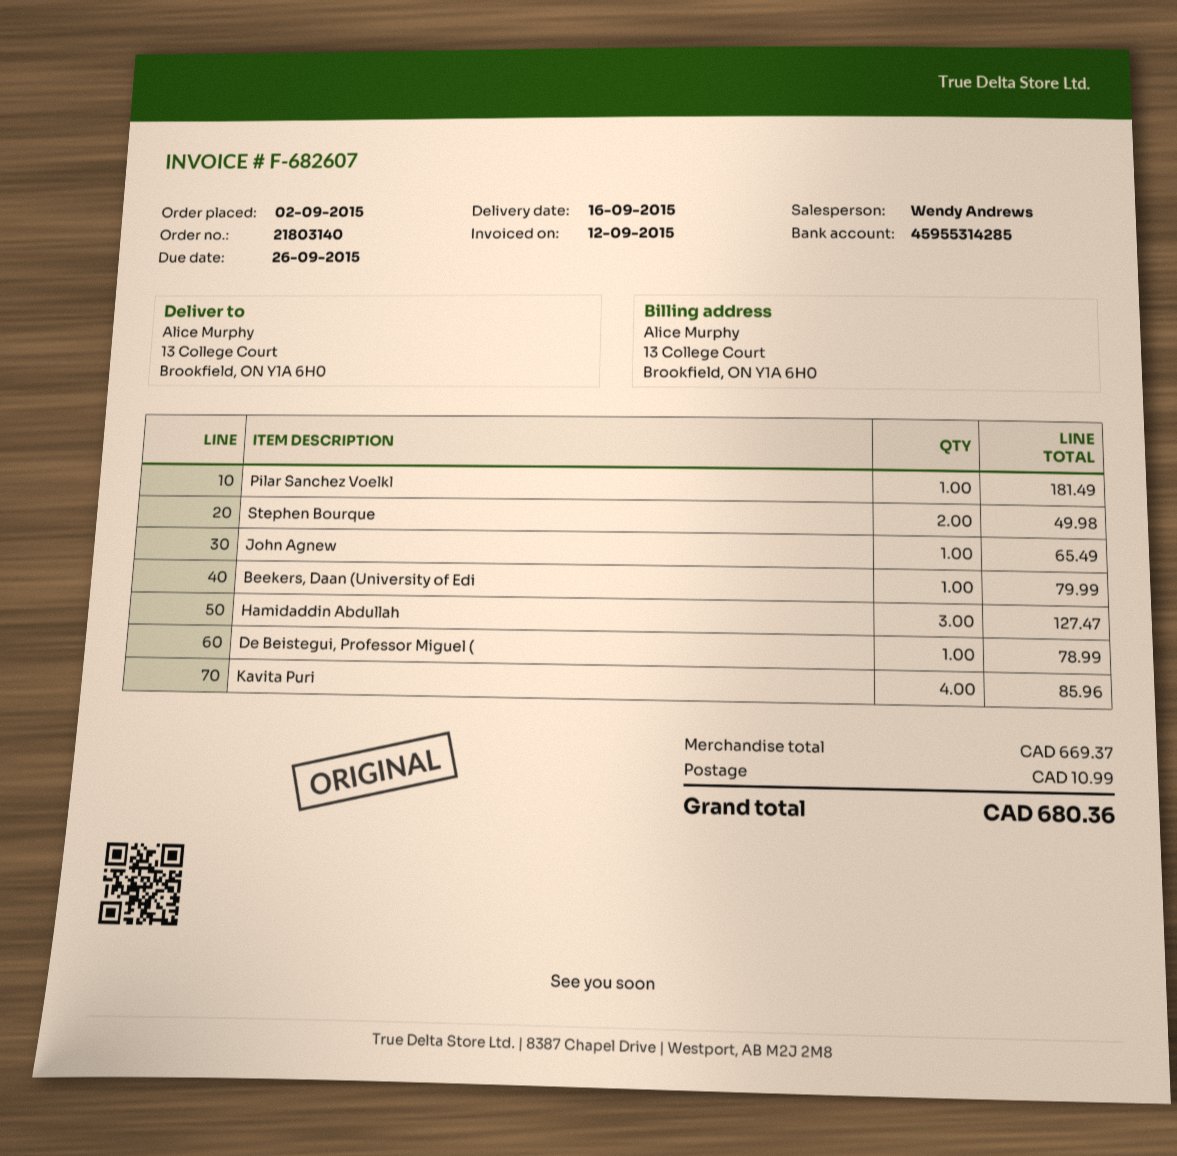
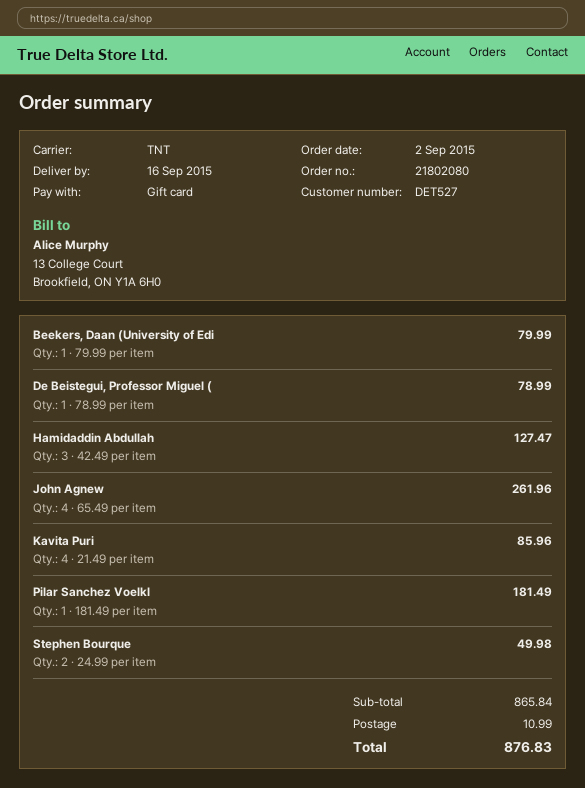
order number: 21803140 -> 21802080
John Agnew: 1 for 65.49 -> 4 for 261.96
subtotal: 669.37 -> 865.84
total: 680.36 -> 876.83

